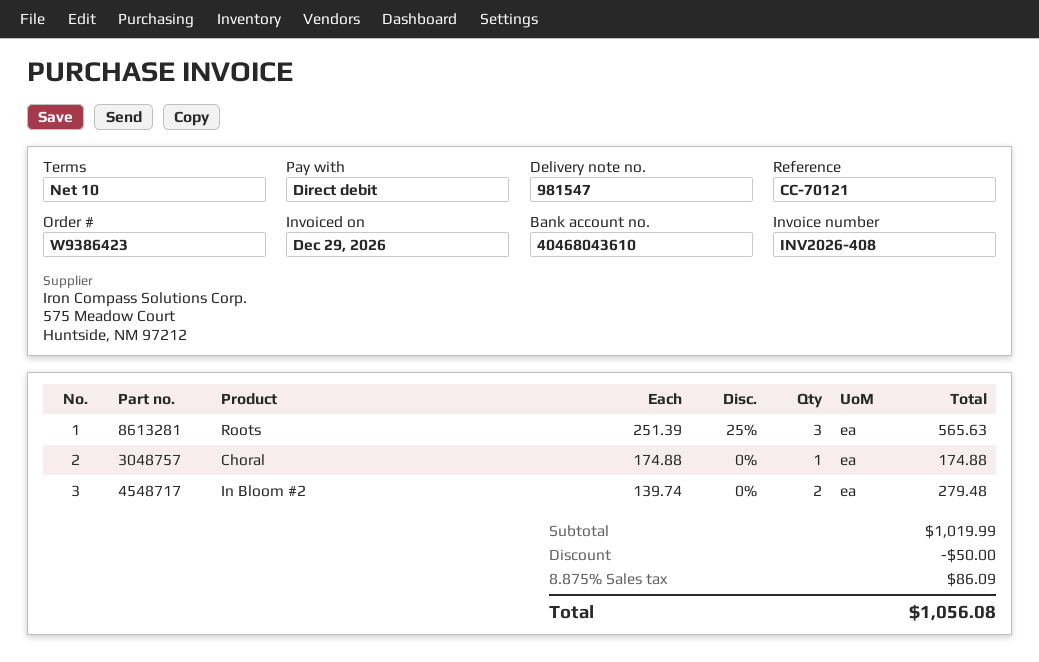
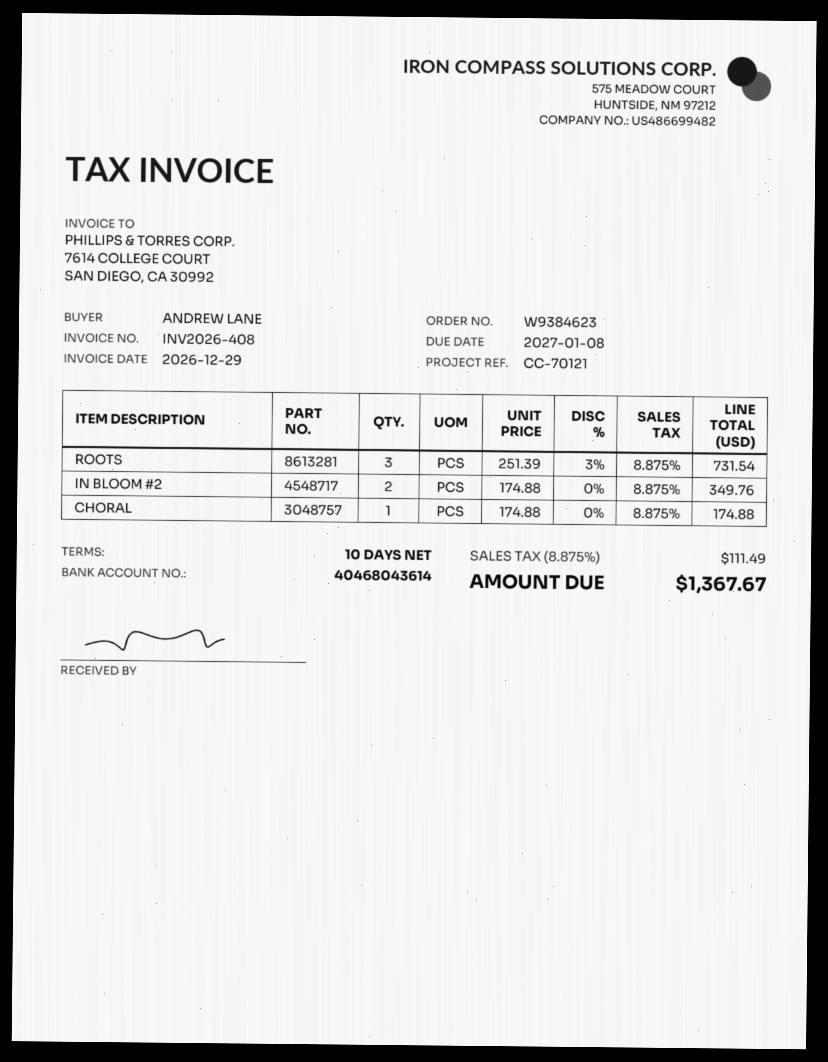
order number: W9386423 -> W9384623
bank account: 40468043610 -> 40468043614
Roots: 3 x 251.39 - 25% = 565.63 -> 3 x 251.39 - 3% = 731.54
In Bloom #2: 2 x 139.74 = 279.48 -> 2 x 174.88 = 349.76
discount: 50.00 -> none
tax: 8.875% = 86.09 -> 8.875% = 111.49
total: 1056.08 -> 1367.67

